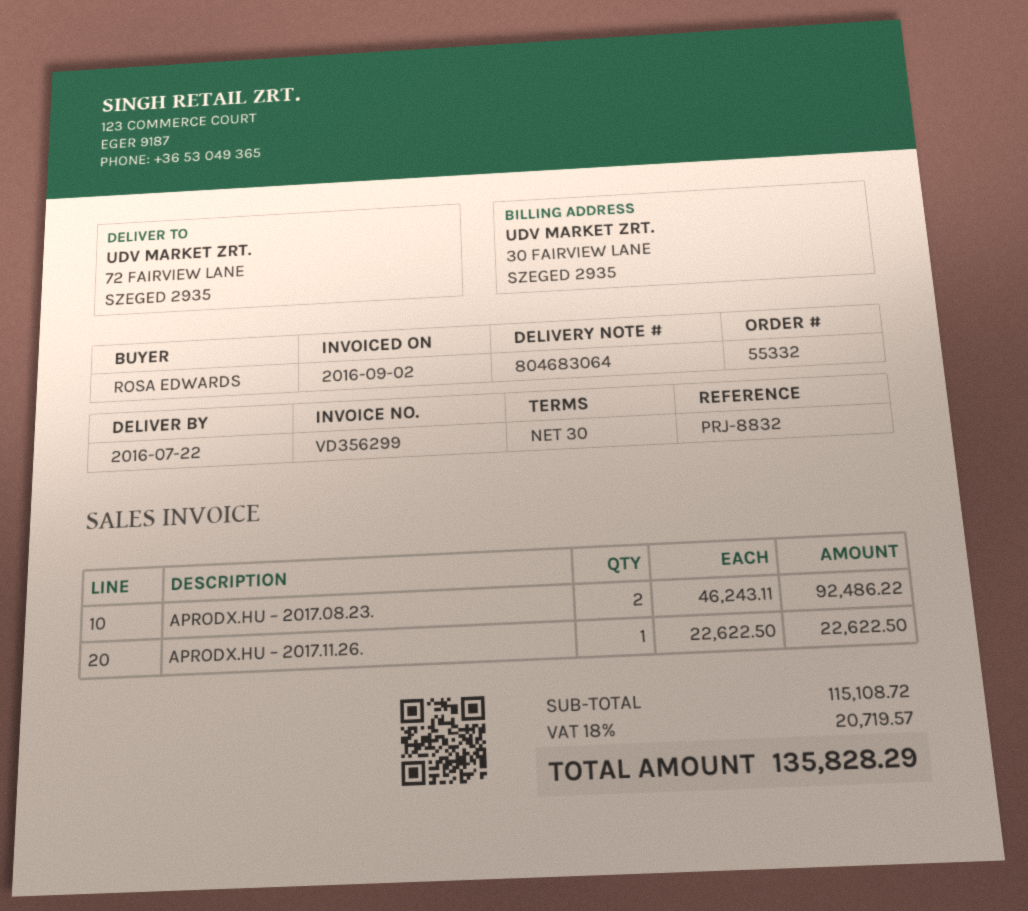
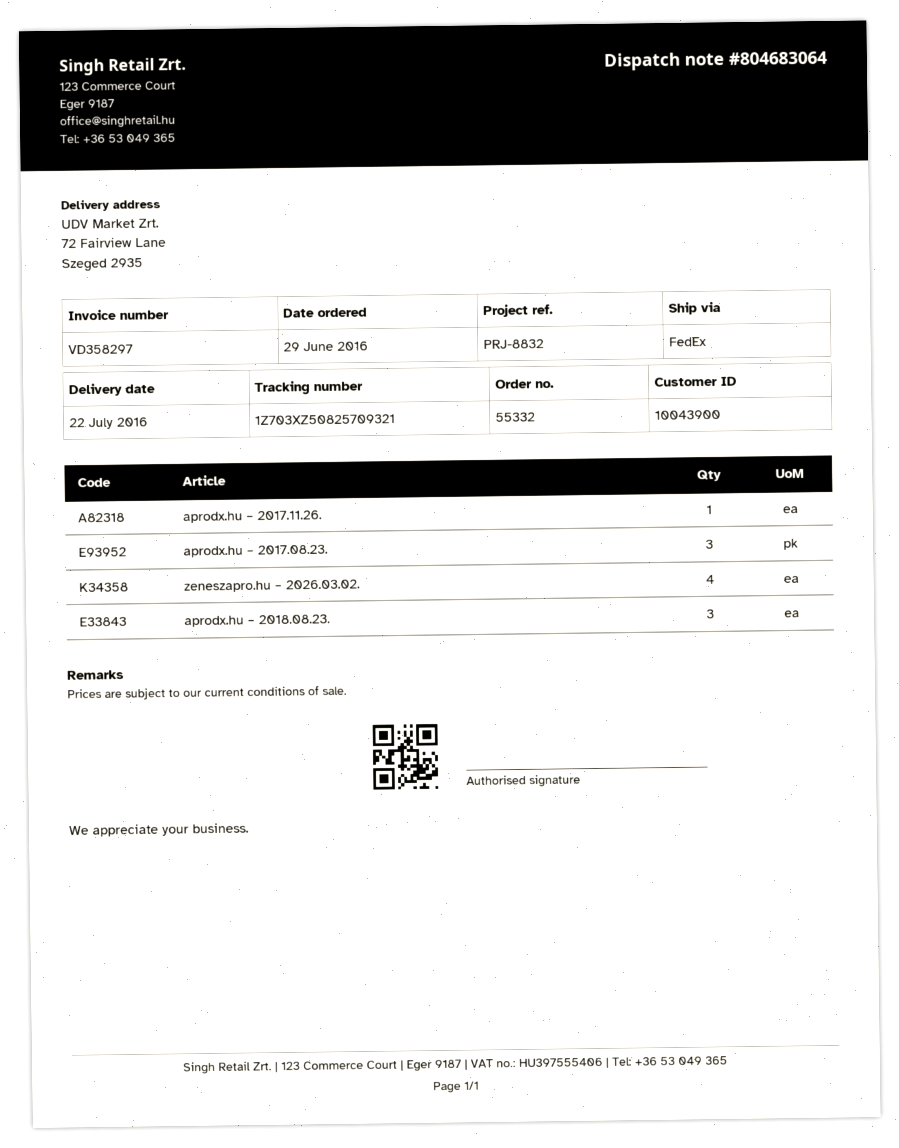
invoice number: VD356299 -> VD358297
APRODX.HU – 2017.08.23.: 2 -> 3
zeneszapro.hu – 2026.03.02.: none -> 4
aprodx.hu – 2018.08.23.: none -> 3

